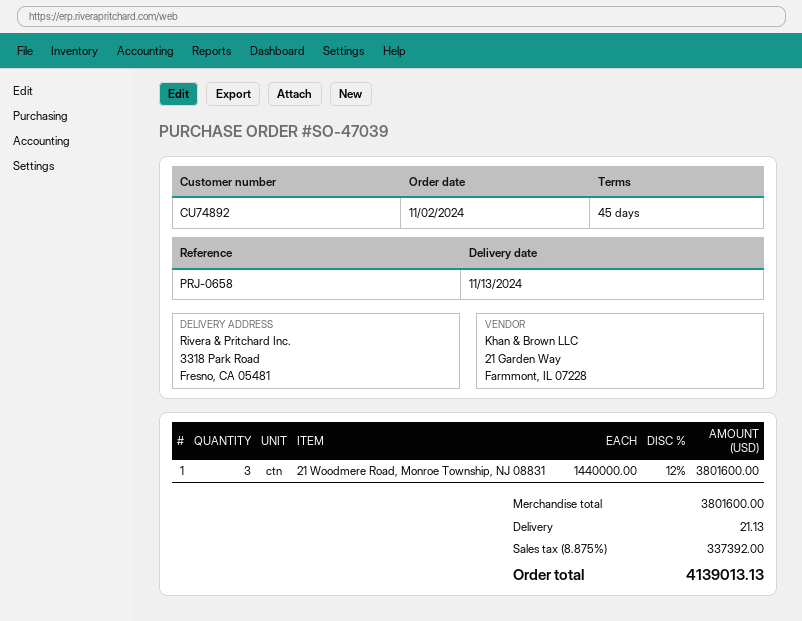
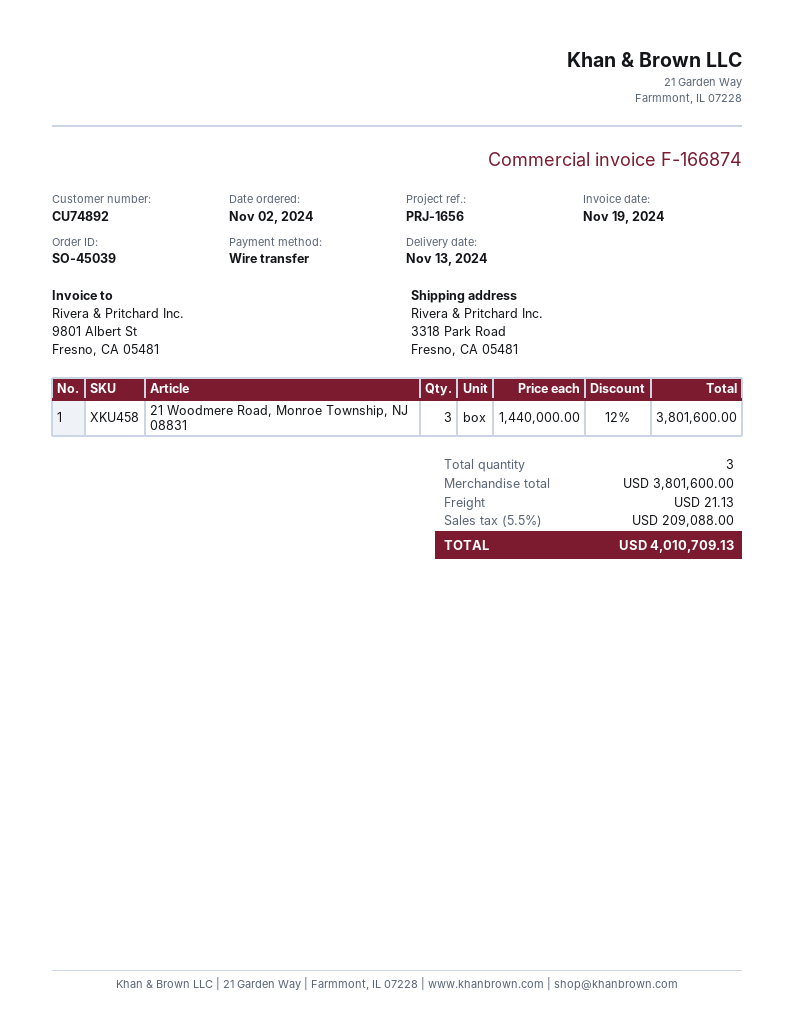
order number: SO-47039 -> SO-45039
reference: PRJ-0658 -> PRJ-1656
tax: 8.875% = 337392.00 -> 5.5% = 209088.00
total: 4139013.13 -> 4010709.13

